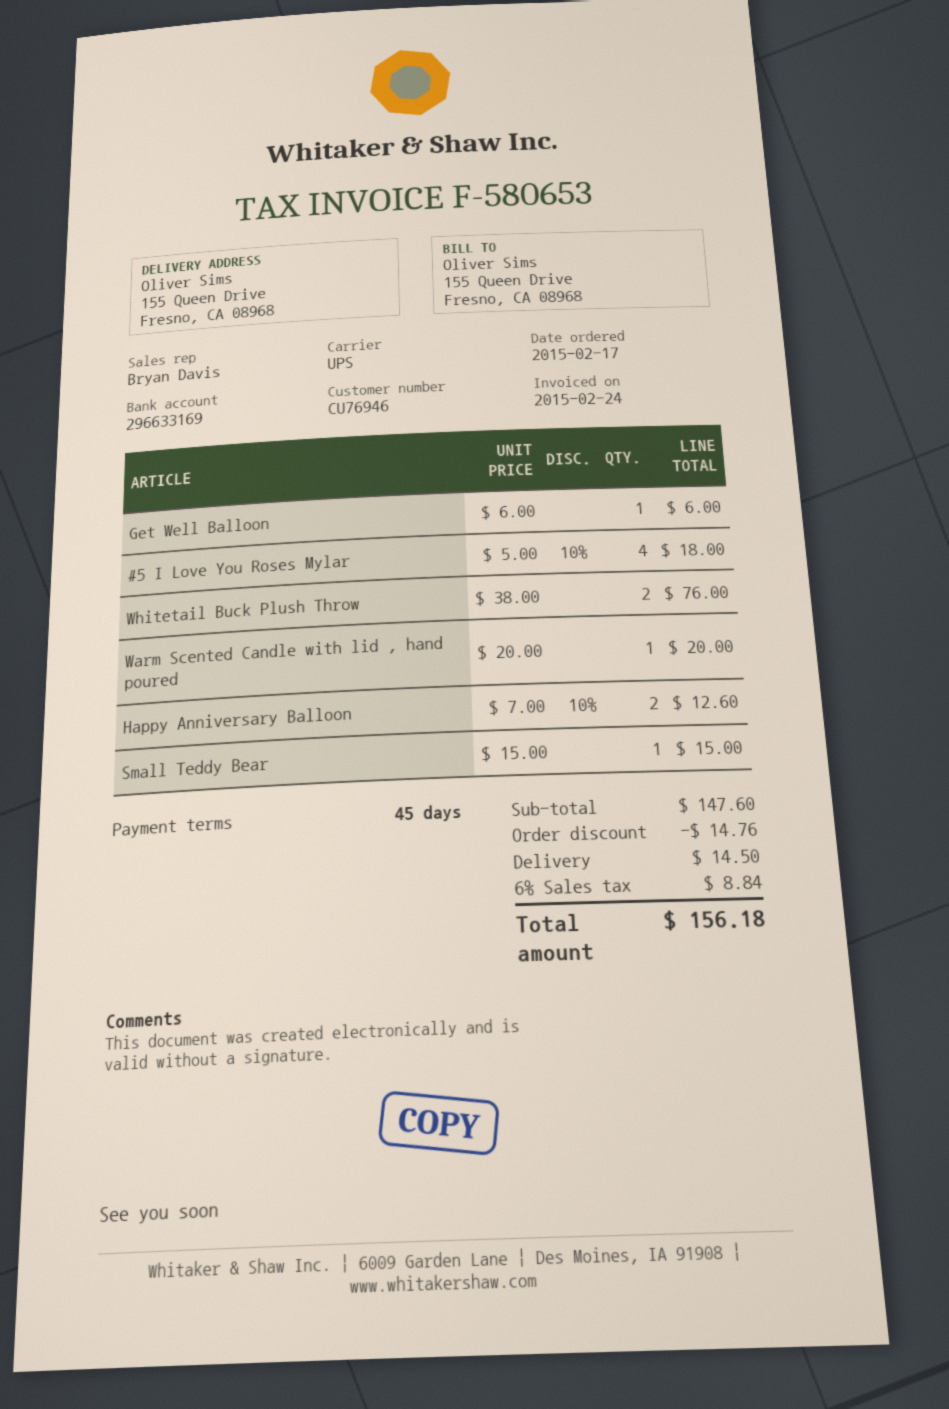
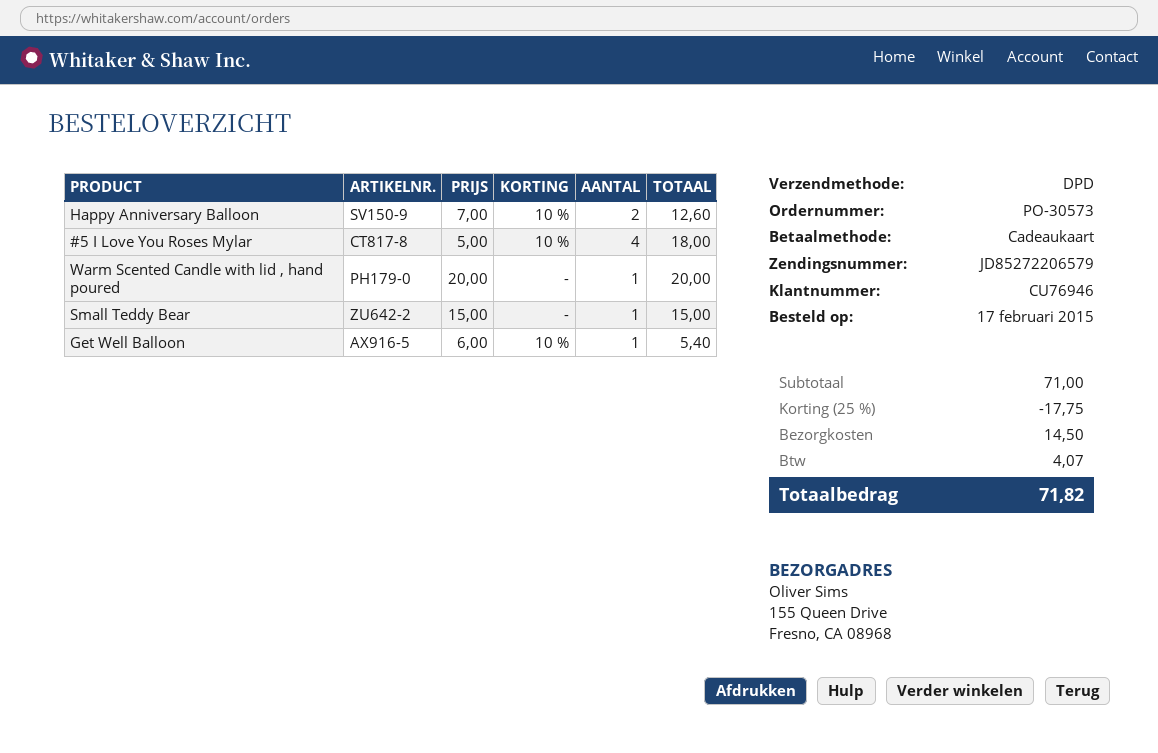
shipping method: UPS -> DPD
Get Well Balloon: 1 x 6.00 = 6.00 -> 1 x 6.00 - 10% = 5.40
Whitetail Buck Plush Throw: 2 x 38.00 = 76.00 -> none
subtotal: 147.60 -> 71.00
discount: 14.76 -> 17.75
tax: 8.84 -> 4.07
total: 156.18 -> 71.82

